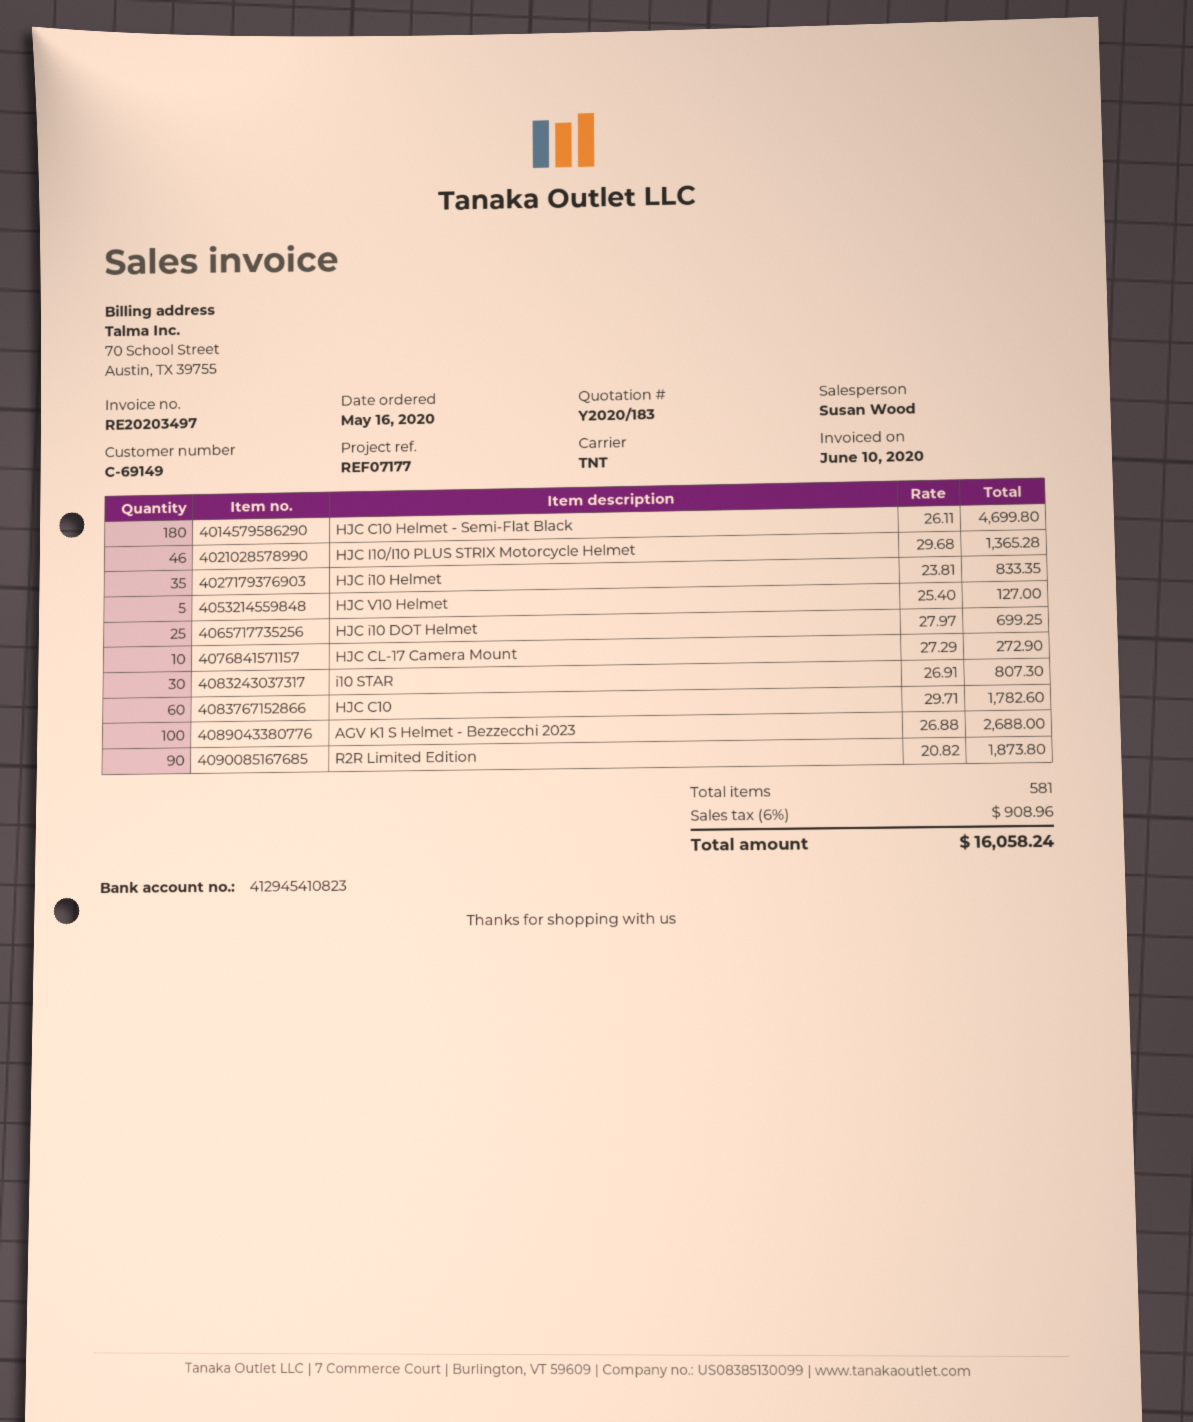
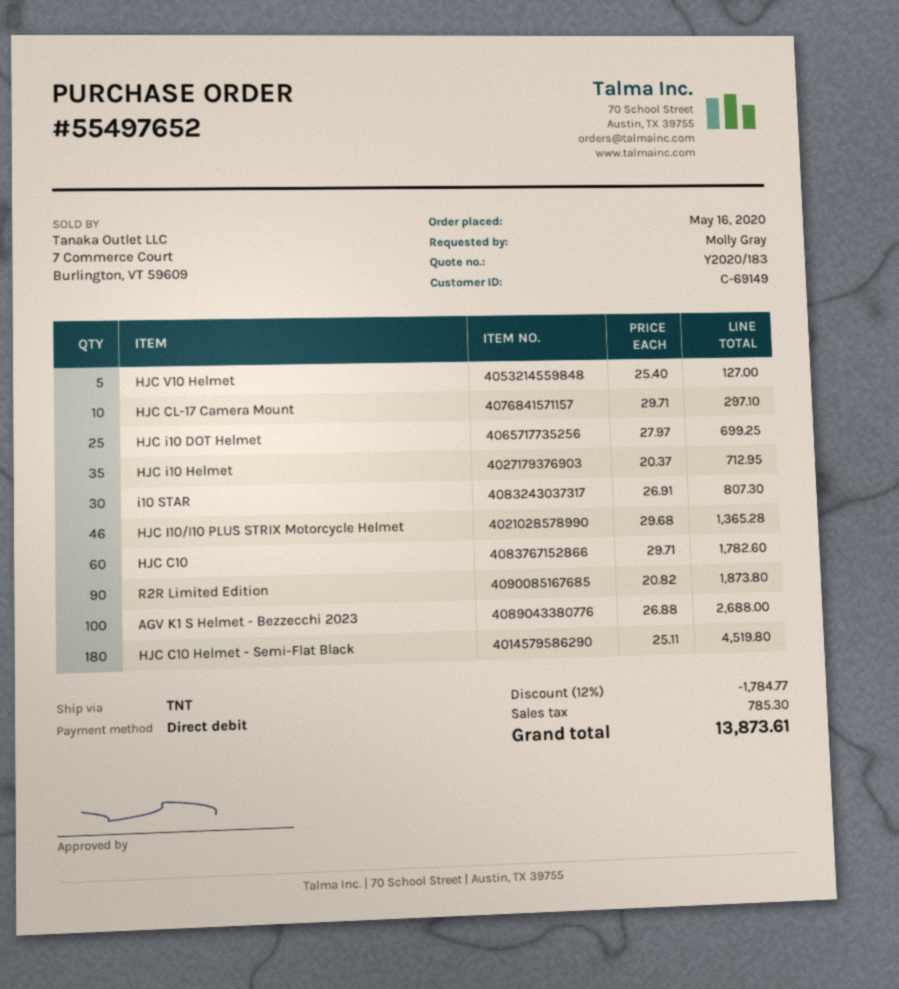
HJC C10 Helmet - Semi-Flat Black: 180 x 26.11 = 4699.80 -> 180 x 25.11 = 4519.80
HJC i10 Helmet: 35 x 23.81 = 833.35 -> 35 x 20.37 = 712.95
HJC CL-17 Camera Mount: 10 x 27.29 = 272.90 -> 10 x 29.71 = 297.10
discount: none -> 12% = 1784.77
tax: 908.96 -> 785.30
total: 16058.24 -> 13873.61

